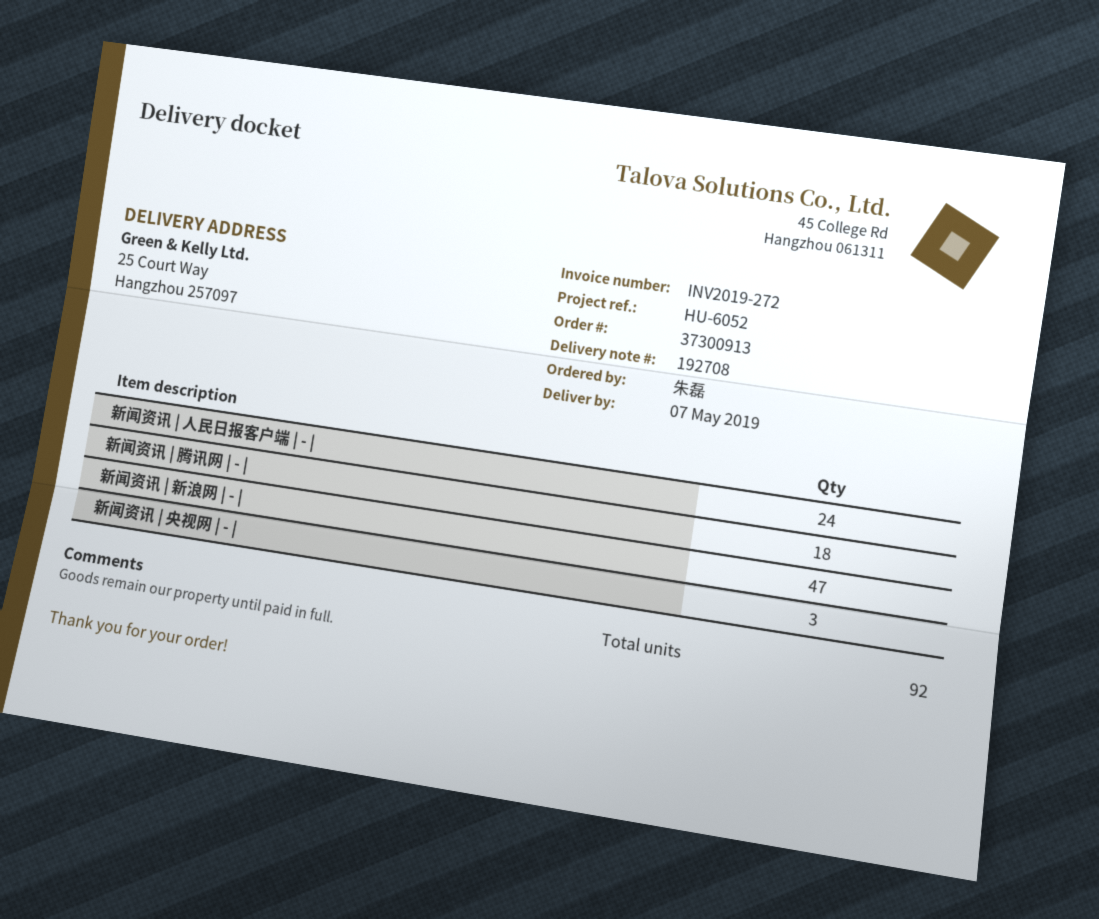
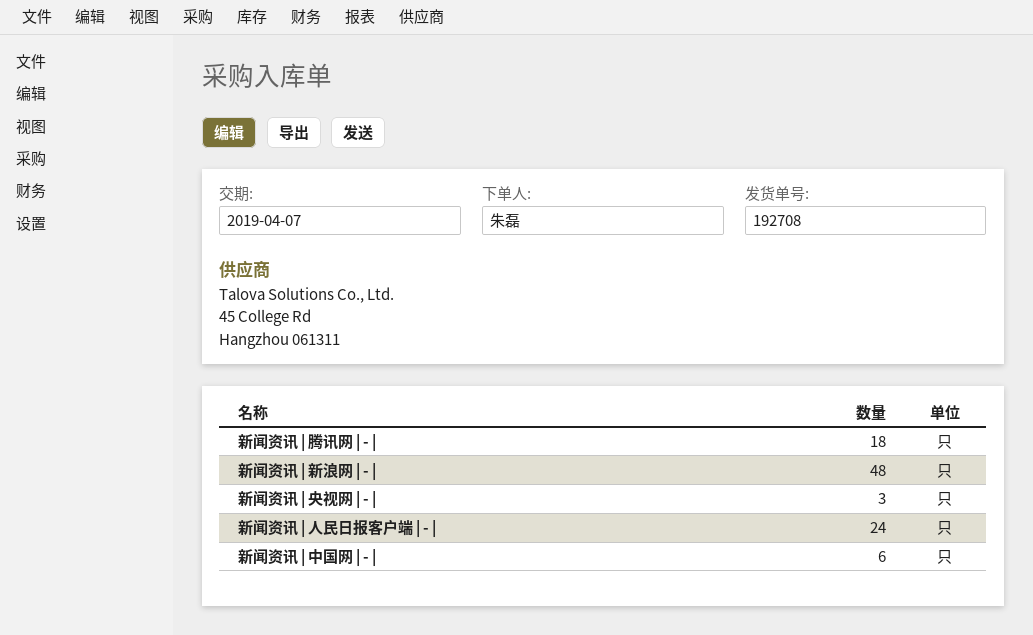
delivery date: 2019-05-07 -> 2019-04-07
新闻资讯 | 新浪网 | - |: 47 -> 48
新闻资讯 | 中国网 | - |: none -> 6

